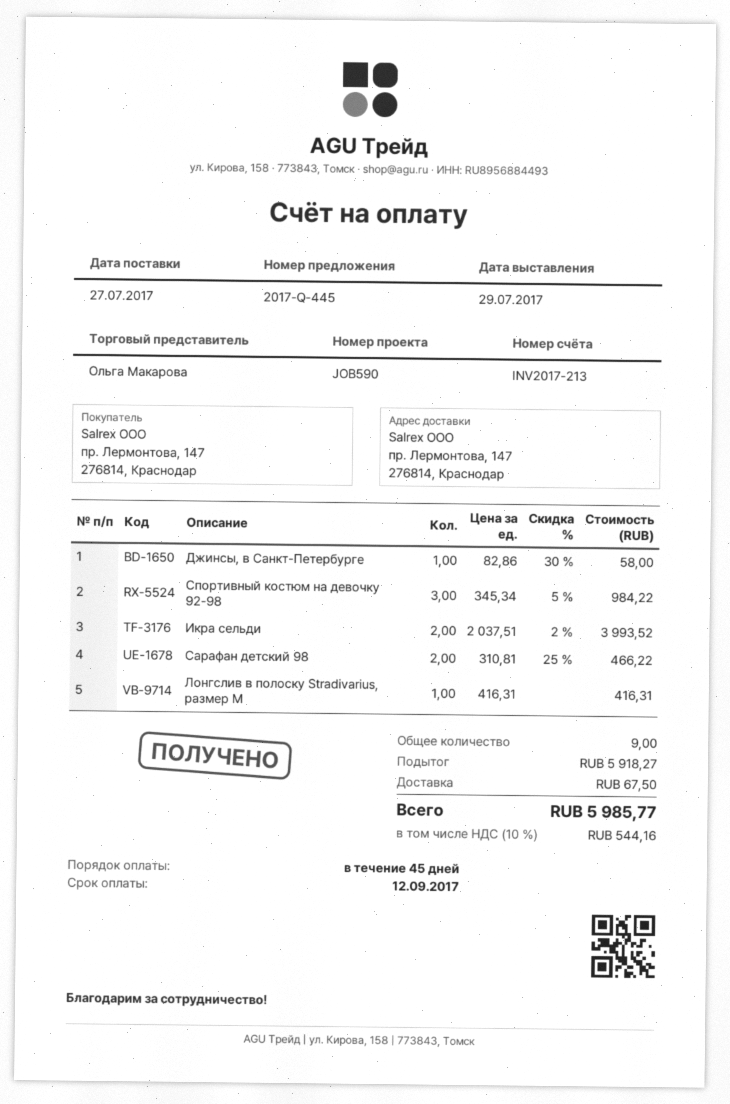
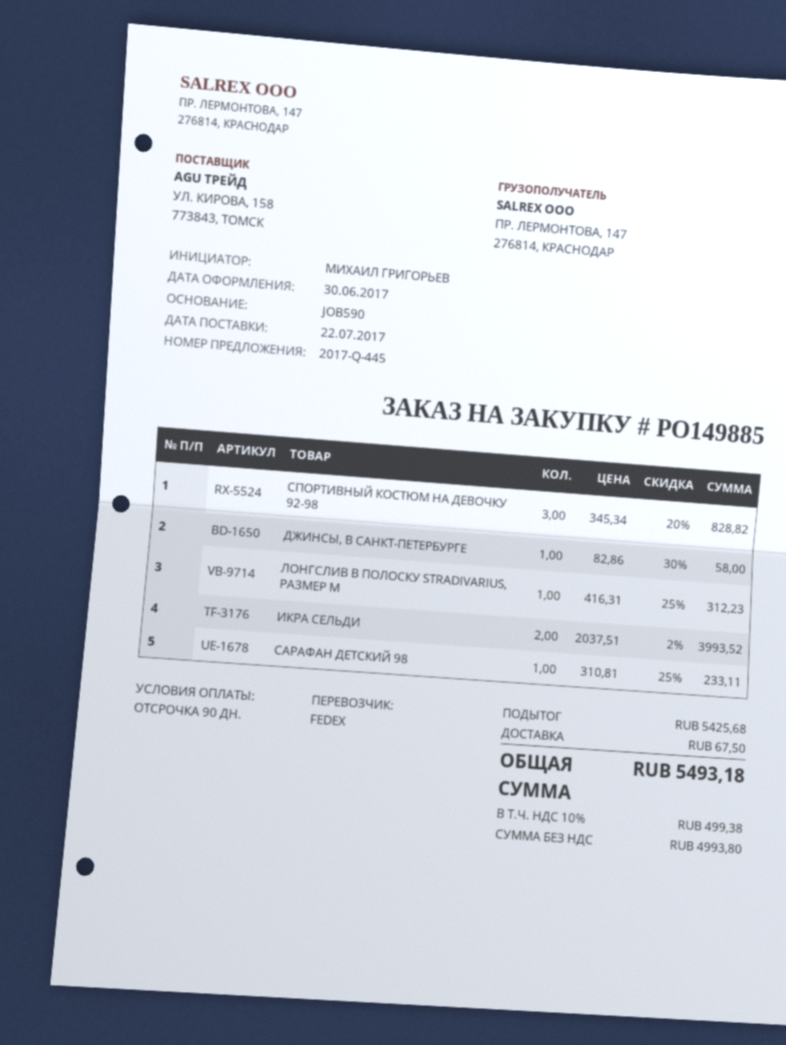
delivery date: 2017-07-27 -> 2017-07-22
payment terms: 45 days -> 90 days
Спортивный костюм на девочку 92-98: 3 x 345.34 - 5% = 984.22 -> 3 x 345.34 - 20% = 828.82
Сарафан детский 98: 2 x 310.81 - 25% = 466.22 -> 1 x 310.81 - 25% = 233.11
Лонгслив в полоску Stradivarius, размер M: 1 x 416.31 = 416.31 -> 1 x 416.31 - 25% = 312.23
subtotal: 5918.27 -> 5425.68
tax: 10% = 544.16 -> 10% = 499.38
total: 5985.77 -> 5493.18

